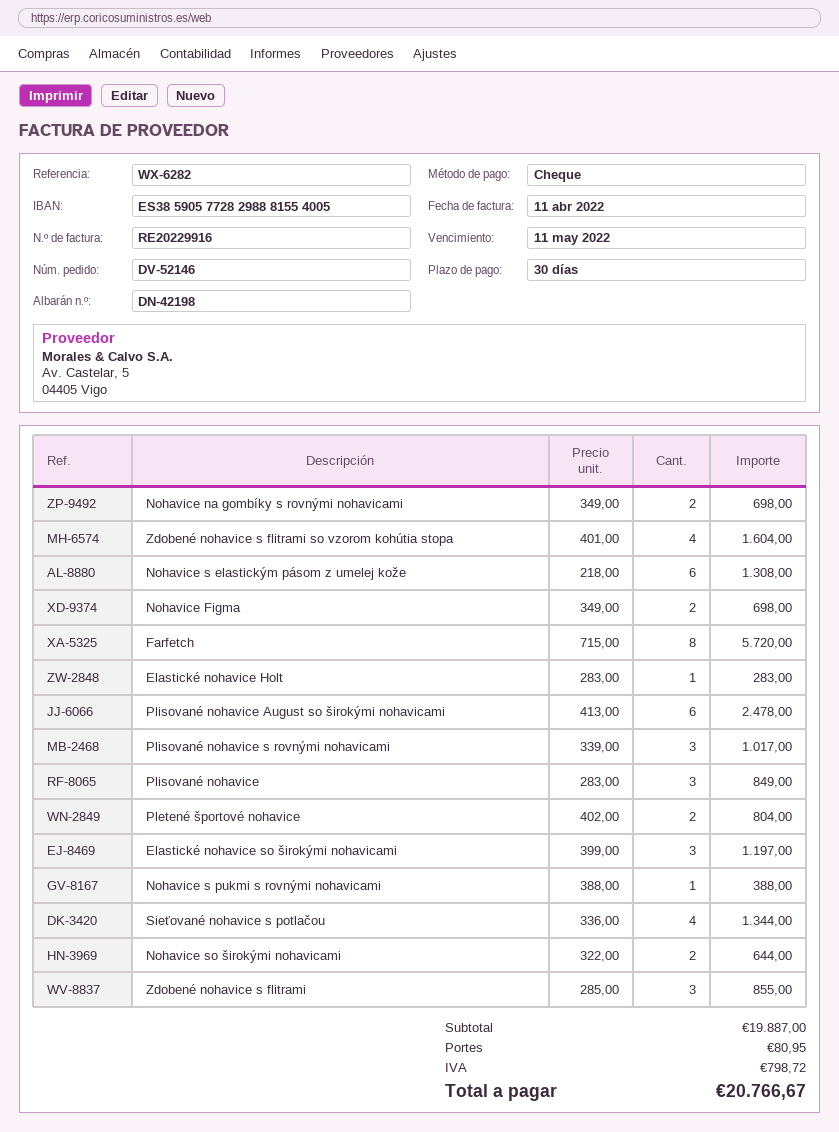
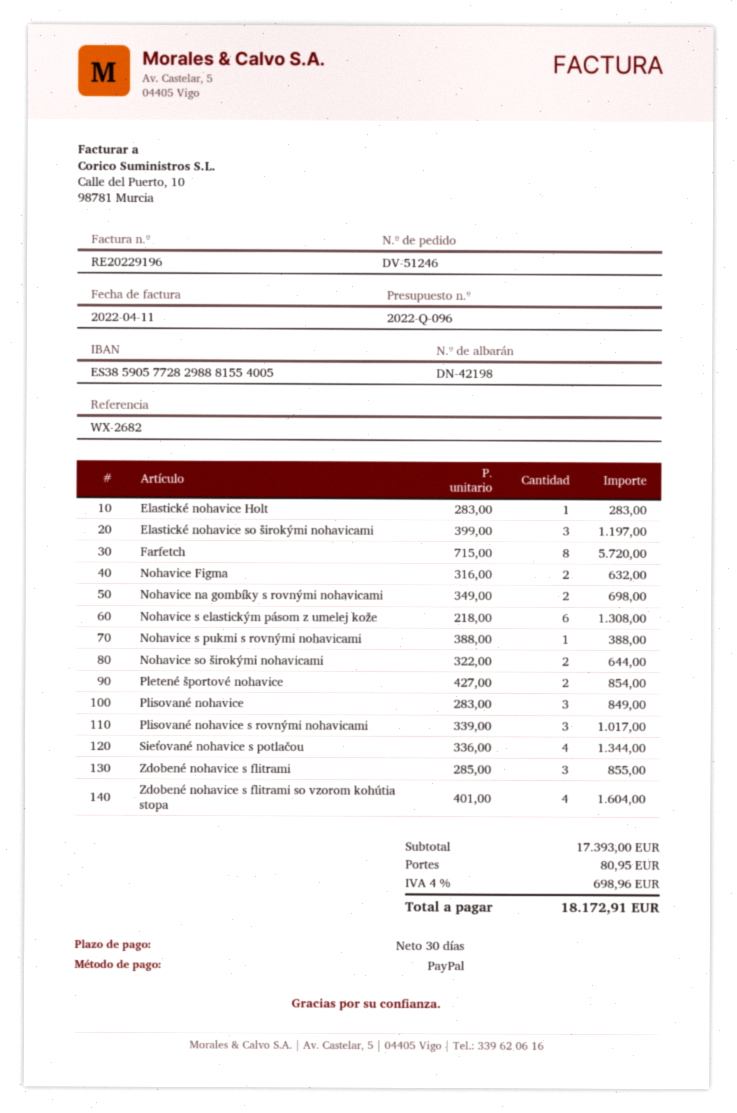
order number: DV-52146 -> DV-51246
invoice number: RE20229916 -> RE20229196
reference: WX-6282 -> WX-2682
payment method: cheque -> PayPal
Nohavice Figma: 2 x 349.00 = 698.00 -> 2 x 316.00 = 632.00
Plisované nohavice August so širokými nohavicami: 6 x 413.00 = 2478.00 -> none
Pletené športové nohavice: 2 x 402.00 = 804.00 -> 2 x 427.00 = 854.00
subtotal: 19887.00 -> 17393.00
tax: 798.72 -> 698.96
total: 20766.67 -> 18172.91

